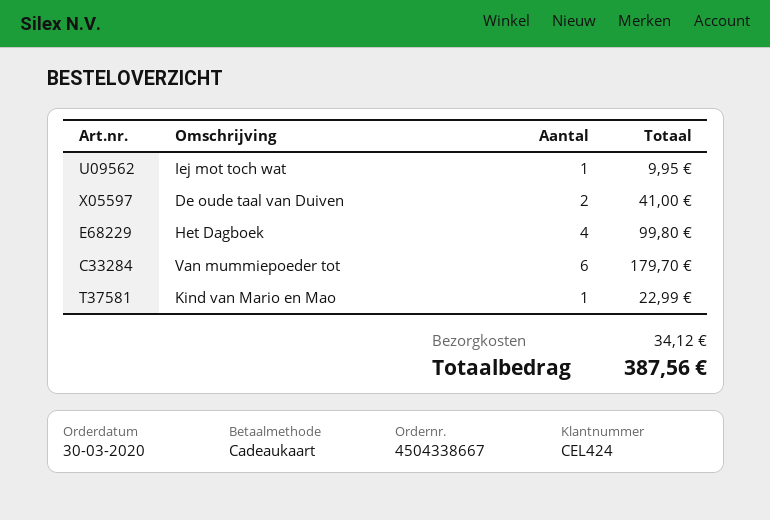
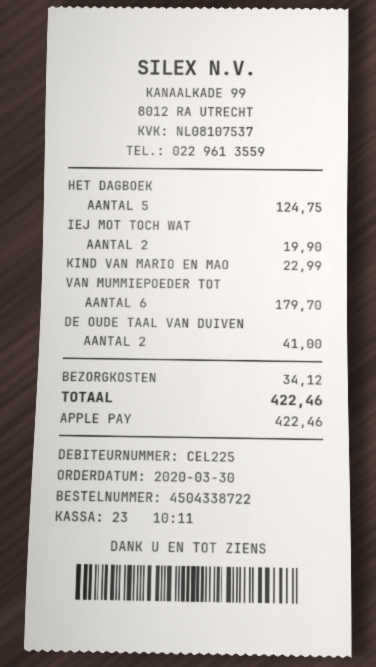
order number: 4504338667 -> 4504338722
customer number: CEL424 -> CEL225
payment method: gift card -> Apple Pay
Iej mot toch wat: 1 for 9.95 -> 2 for 19.90
Het Dagboek: 4 for 99.80 -> 5 for 124.75
total: 387.56 -> 422.46

